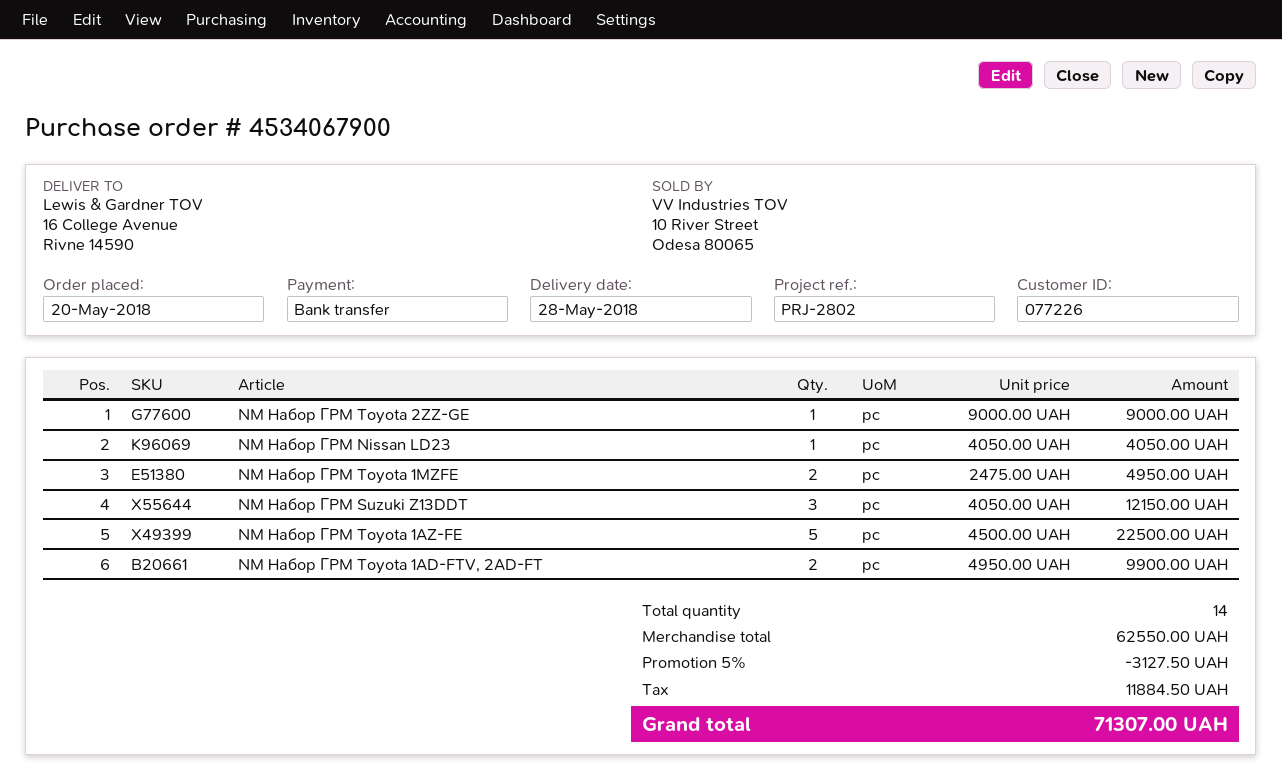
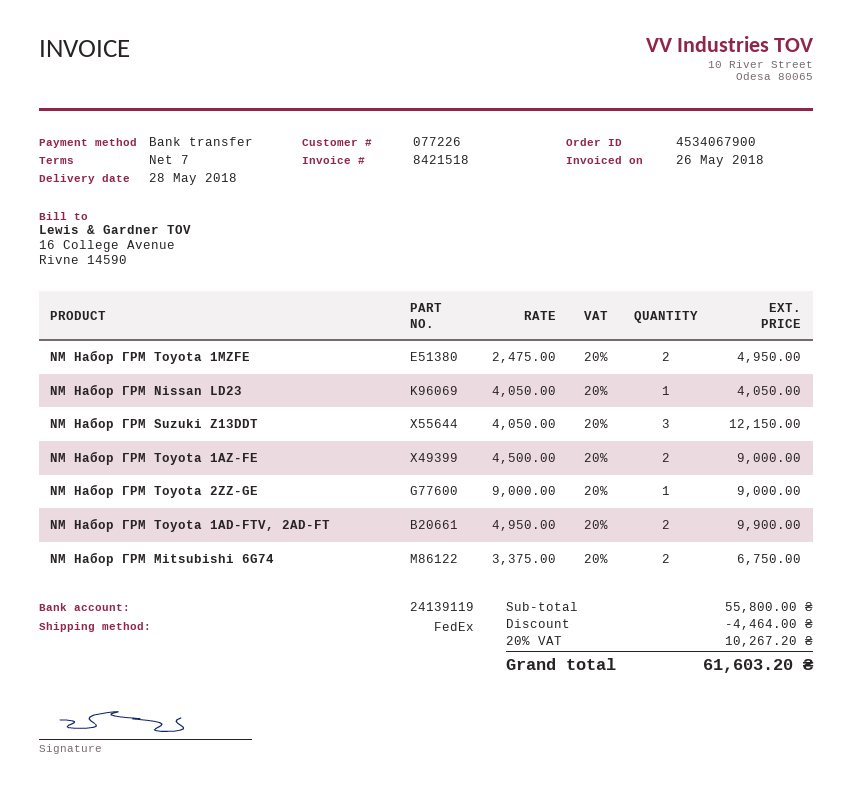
NM Набор ГРМ Toyota 1AZ-FE: 5 x 4500.00 = 22500.00 -> 2 x 4500.00 = 9000.00
NM Набор ГРМ Mitsubishi 6G74: none -> 2 x 3375.00 = 6750.00
subtotal: 62550.00 -> 55800.00
discount: 3127.50 -> 4464.00
tax: 11884.50 -> 10267.20
total: 71307.00 -> 61603.20

